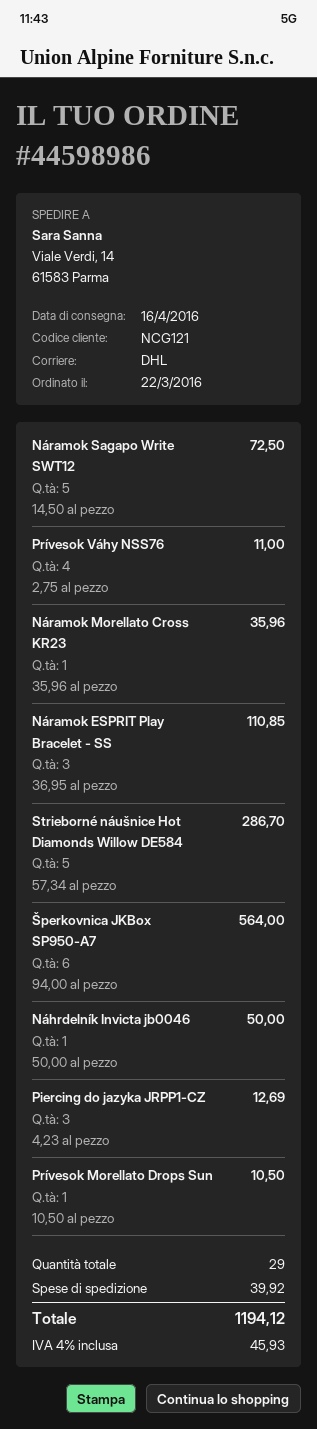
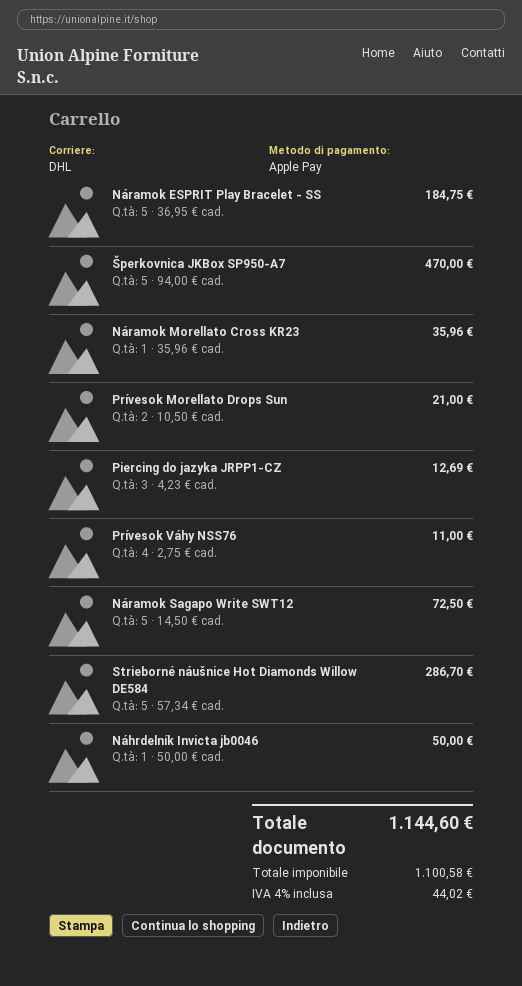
Náramok ESPRIT Play Bracelet - SS: 3 x 36.95 = 110.85 -> 5 x 36.95 = 184.75
Šperkovnica JKBox SP950-A7: 6 x 94.00 = 564.00 -> 5 x 94.00 = 470.00
Prívesok Morellato Drops Sun: 1 x 10.50 = 10.50 -> 2 x 10.50 = 21.00
shipping: 39.92 -> none
tax: 4% = 45.93 -> 4% = 44.02
total: 1194.12 -> 1144.60

